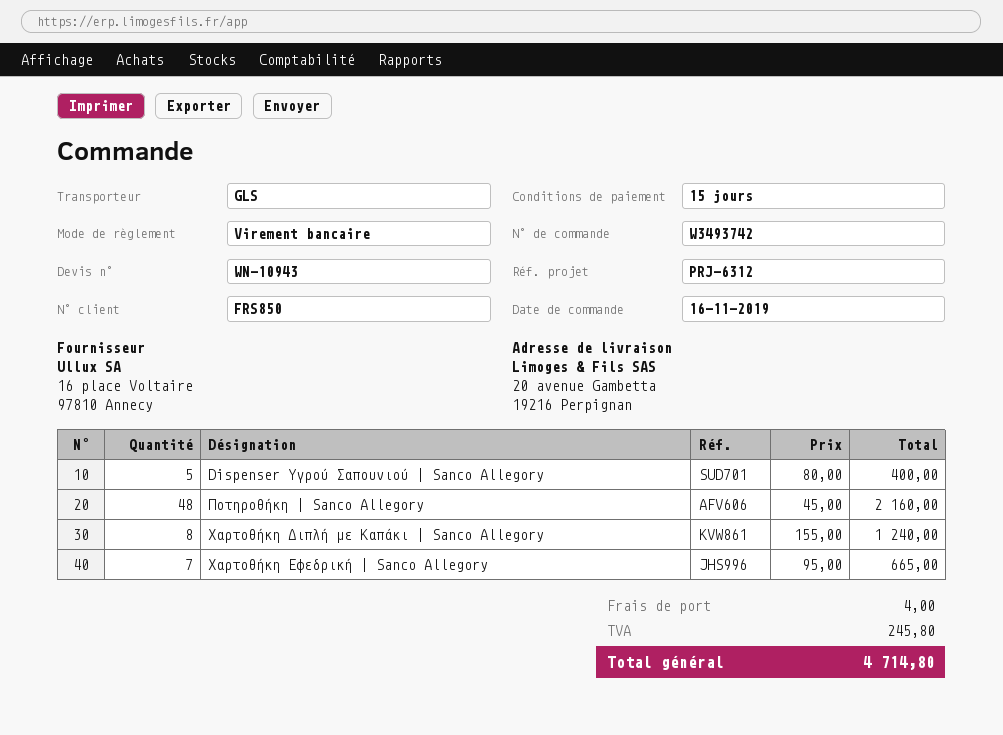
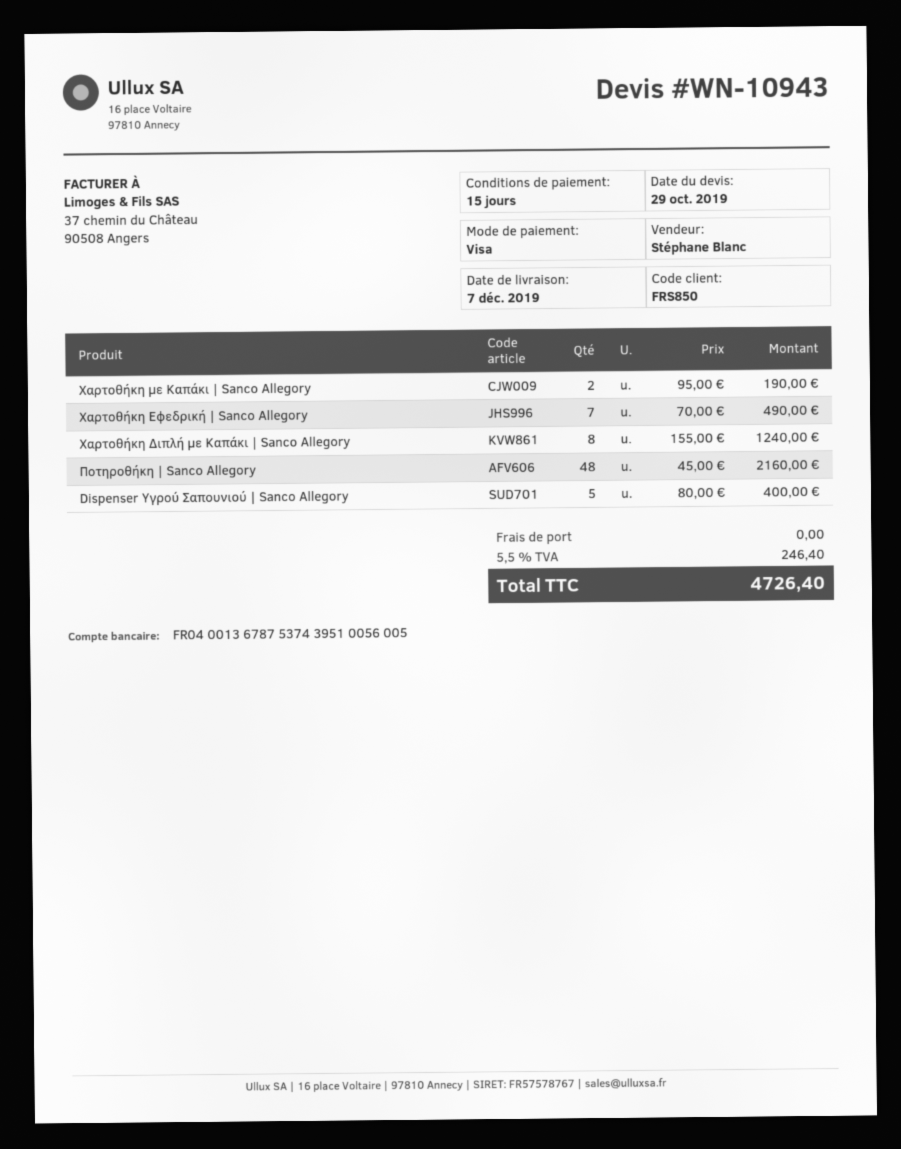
payment method: bank transfer -> Visa
Χαρτοθήκη Εφεδρική | Sanco Allegory: 7 x 95.00 = 665.00 -> 7 x 70.00 = 490.00
Χαρτοθήκη με Καπάκι | Sanco Allegory: none -> 2 x 95.00 = 190.00
shipping: 4.00 -> 0.00
tax: 245.80 -> 246.40
total: 4714.80 -> 4726.40

